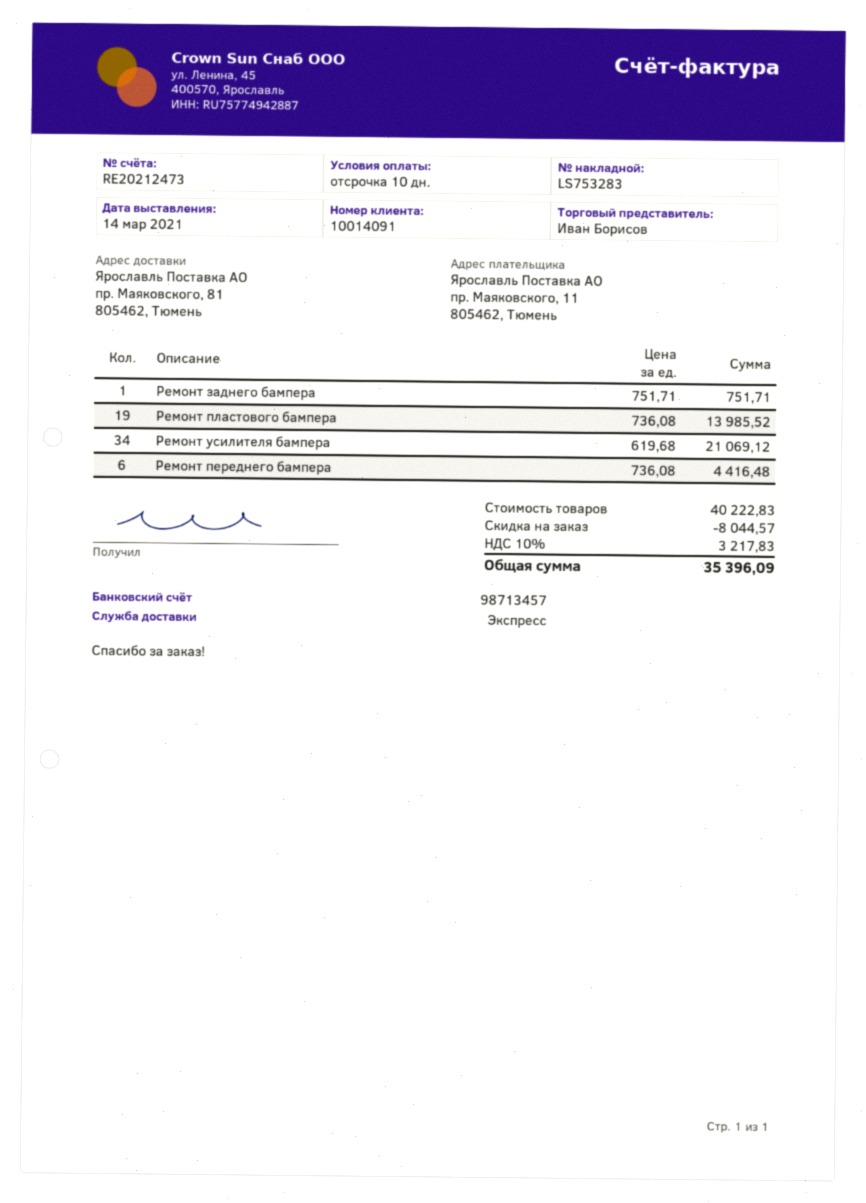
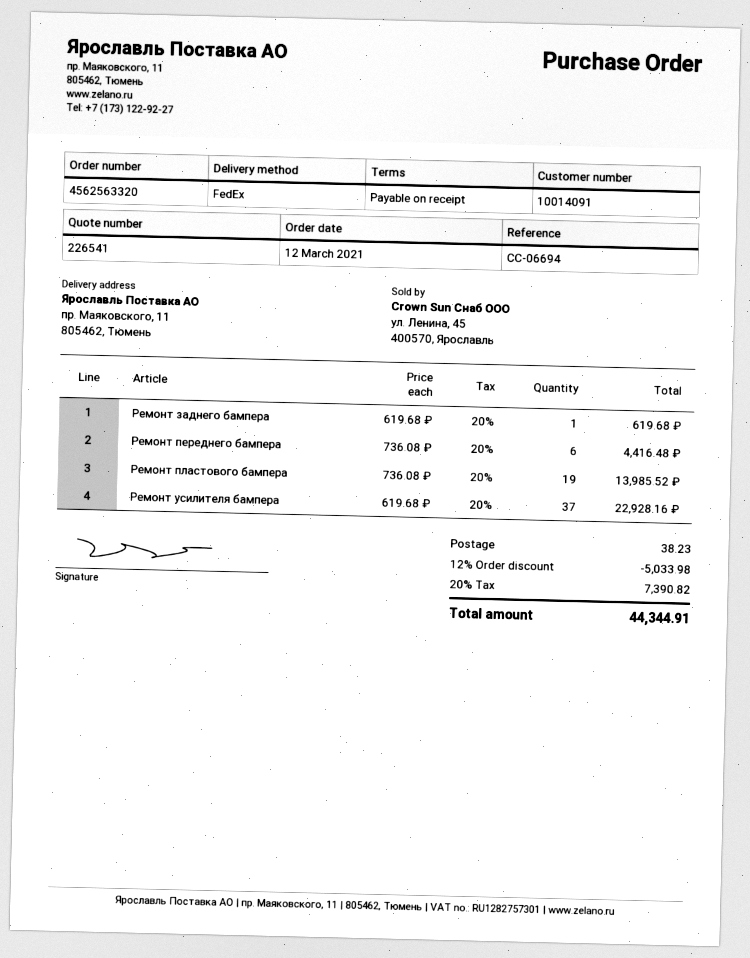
payment terms: 10 days -> on receipt
shipping method: express -> FedEx
ship to: пр. Маяковского, 81, 805462, Тюмень -> пр. Маяковского, 11, 805462, Тюмень
Ремонт заднего бампера: 1 x 751.71 = 751.71 -> 1 x 619.68 = 619.68
Ремонт усилителя бампера: 34 x 619.68 = 21069.12 -> 37 x 619.68 = 22928.16
discount: 8044.57 -> 5033.98
shipping: none -> 38.23
tax: 10% = 3217.83 -> 20% = 7390.82
total: 35396.09 -> 44344.91

